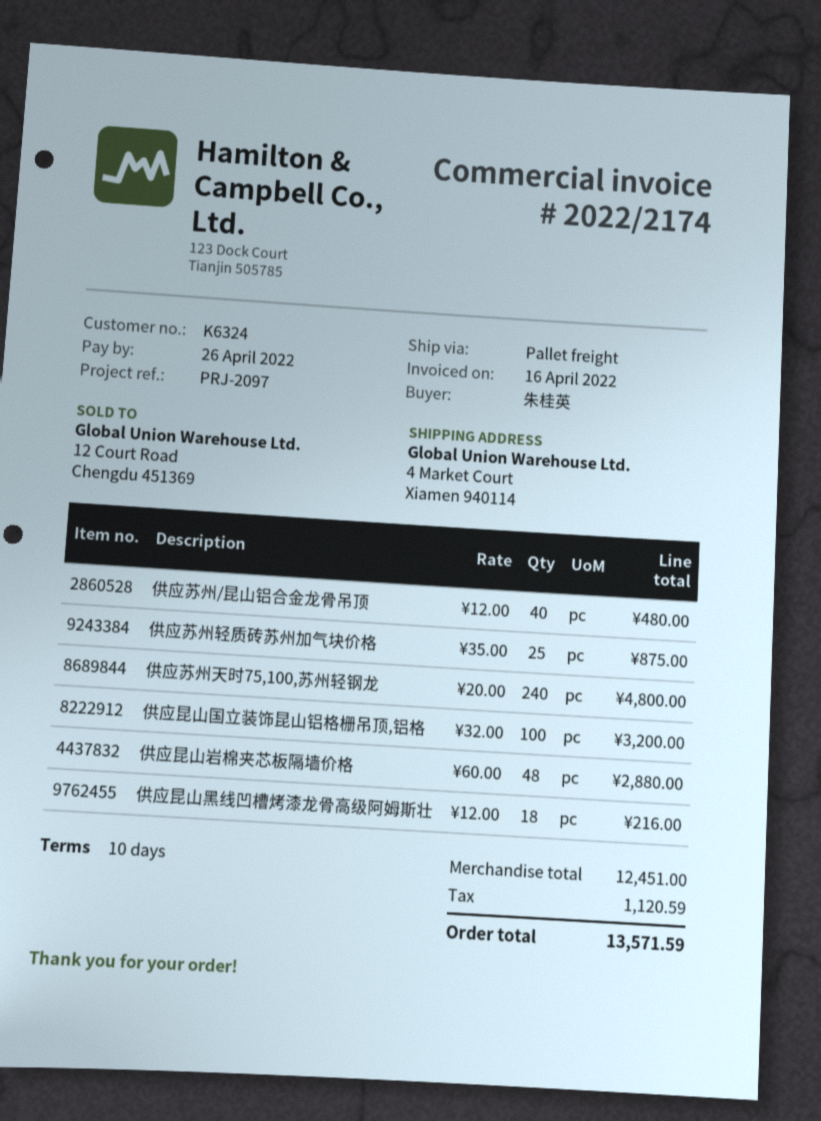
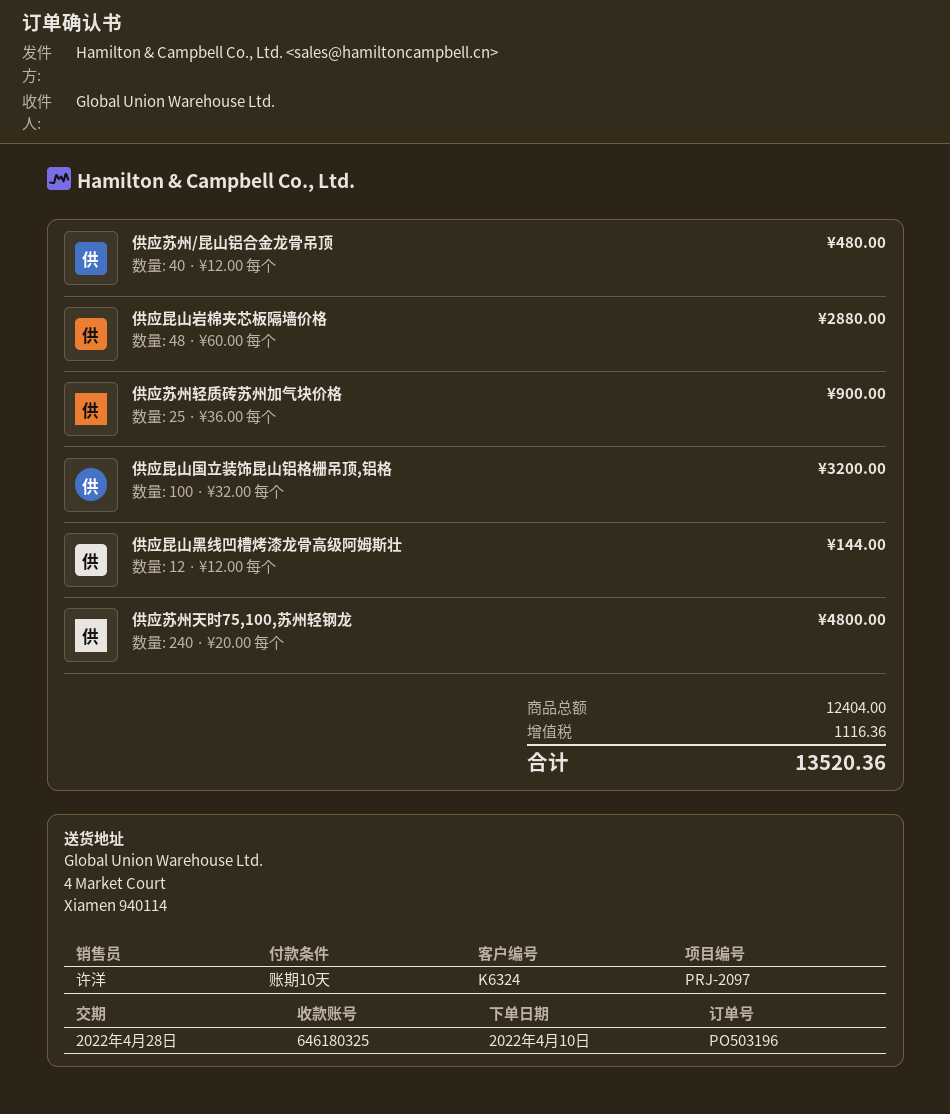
供应苏州轻质砖苏州加气块价格: 25 x 35.00 = 875.00 -> 25 x 36.00 = 900.00
供应昆山黑线凹槽烤漆龙骨高级阿姆斯壮: 18 x 12.00 = 216.00 -> 12 x 12.00 = 144.00
subtotal: 12451.00 -> 12404.00
tax: 1120.59 -> 1116.36
total: 13571.59 -> 13520.36

